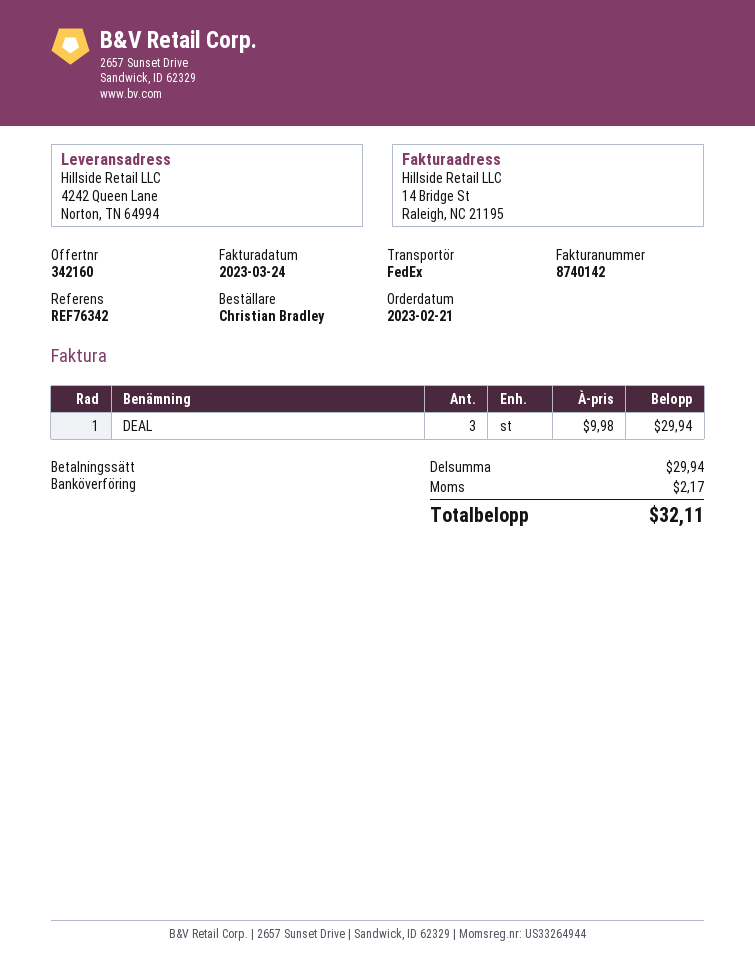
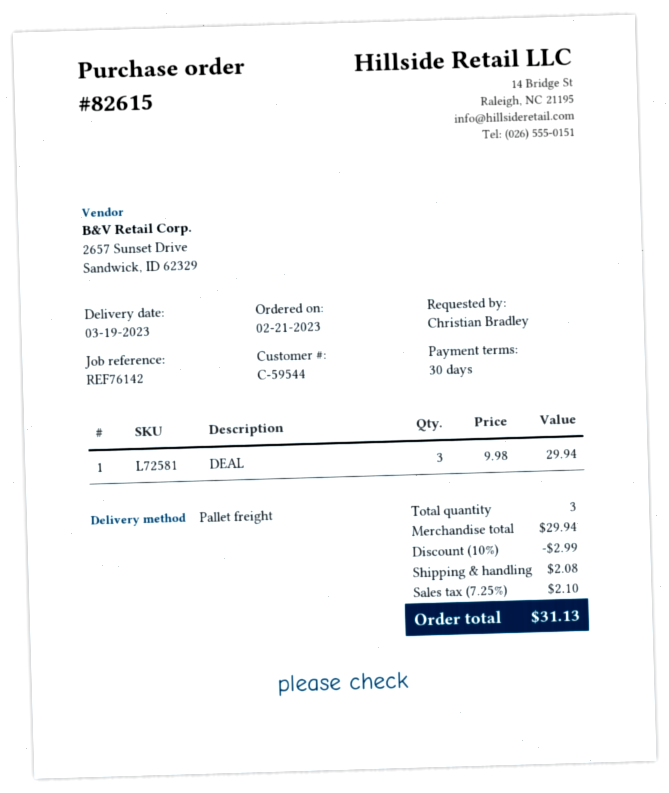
reference: REF76342 -> REF76142
shipping method: FedEx -> pallet freight
discount: none -> 10% = 2.99
shipping: none -> 2.08
tax: 2.17 -> 2.10
total: 32.11 -> 31.13

